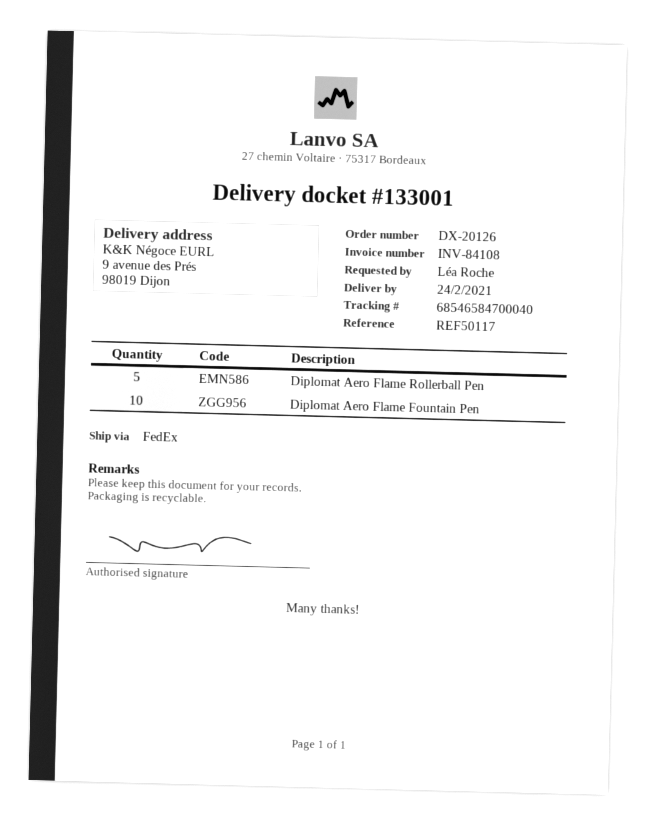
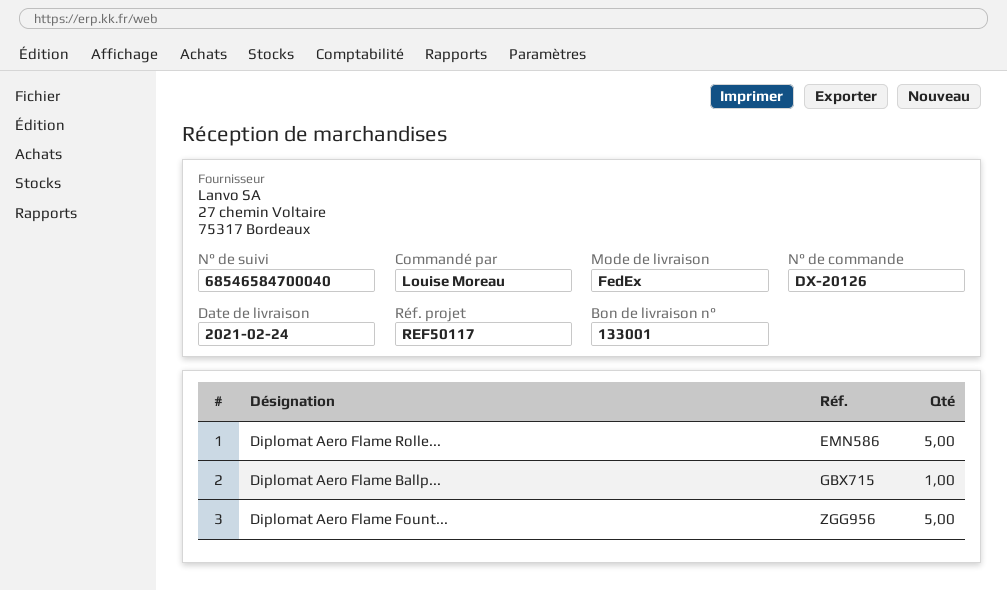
ordered by: Léa Roche -> Louise Moreau
Diplomat Aero Flame Fountain Pen: 10 -> 5
Diplomat Aero Flame Ballp...: none -> 1

